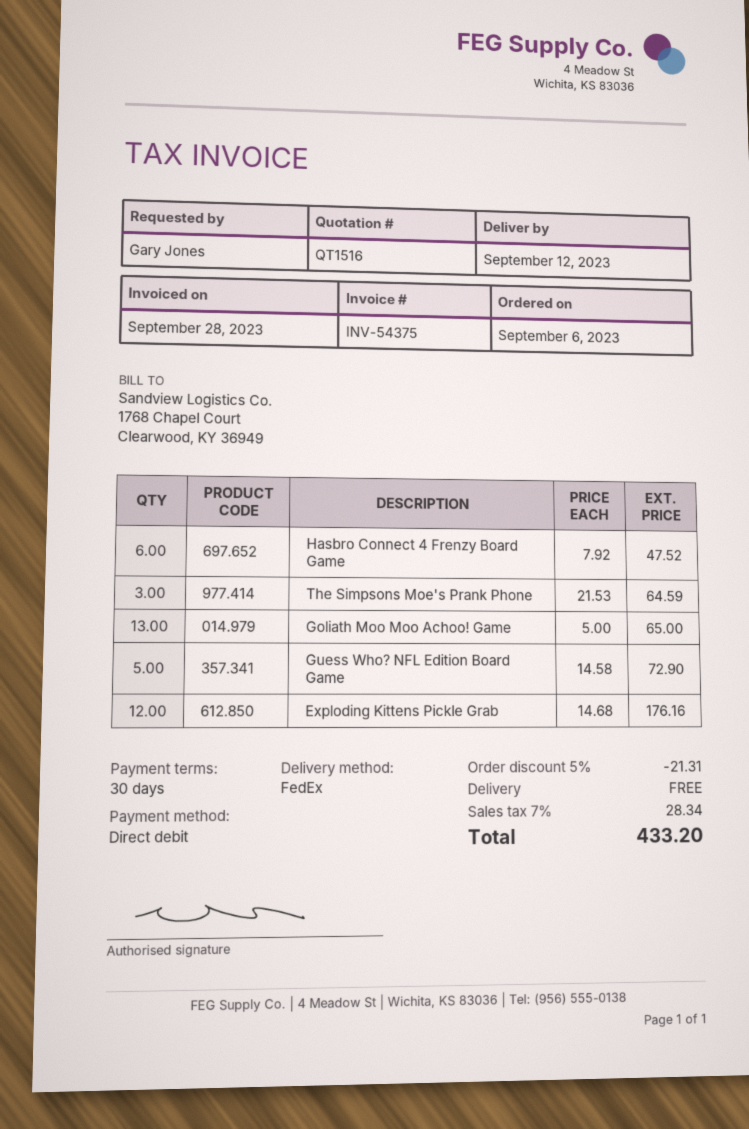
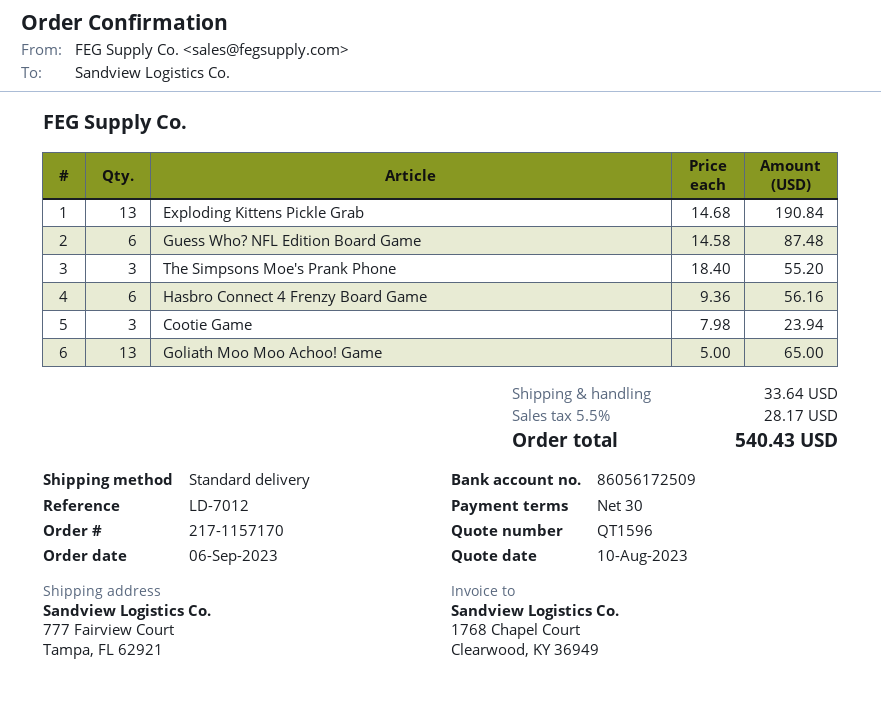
quote number: QT1516 -> QT1596
shipping method: FedEx -> standard
Hasbro Connect 4 Frenzy Board Game: 6 x 7.92 = 47.52 -> 6 x 9.36 = 56.16
The Simpsons Moe's Prank Phone: 3 x 21.53 = 64.59 -> 3 x 18.40 = 55.20
Guess Who? NFL Edition Board Game: 5 x 14.58 = 72.90 -> 6 x 14.58 = 87.48
Exploding Kittens Pickle Grab: 12 x 14.68 = 176.16 -> 13 x 14.68 = 190.84
Cootie Game: none -> 3 x 7.98 = 23.94
discount: 5% = 21.31 -> none
shipping: 0.00 -> 33.64
tax: 7% = 28.34 -> 5.5% = 28.17
total: 433.20 -> 540.43

